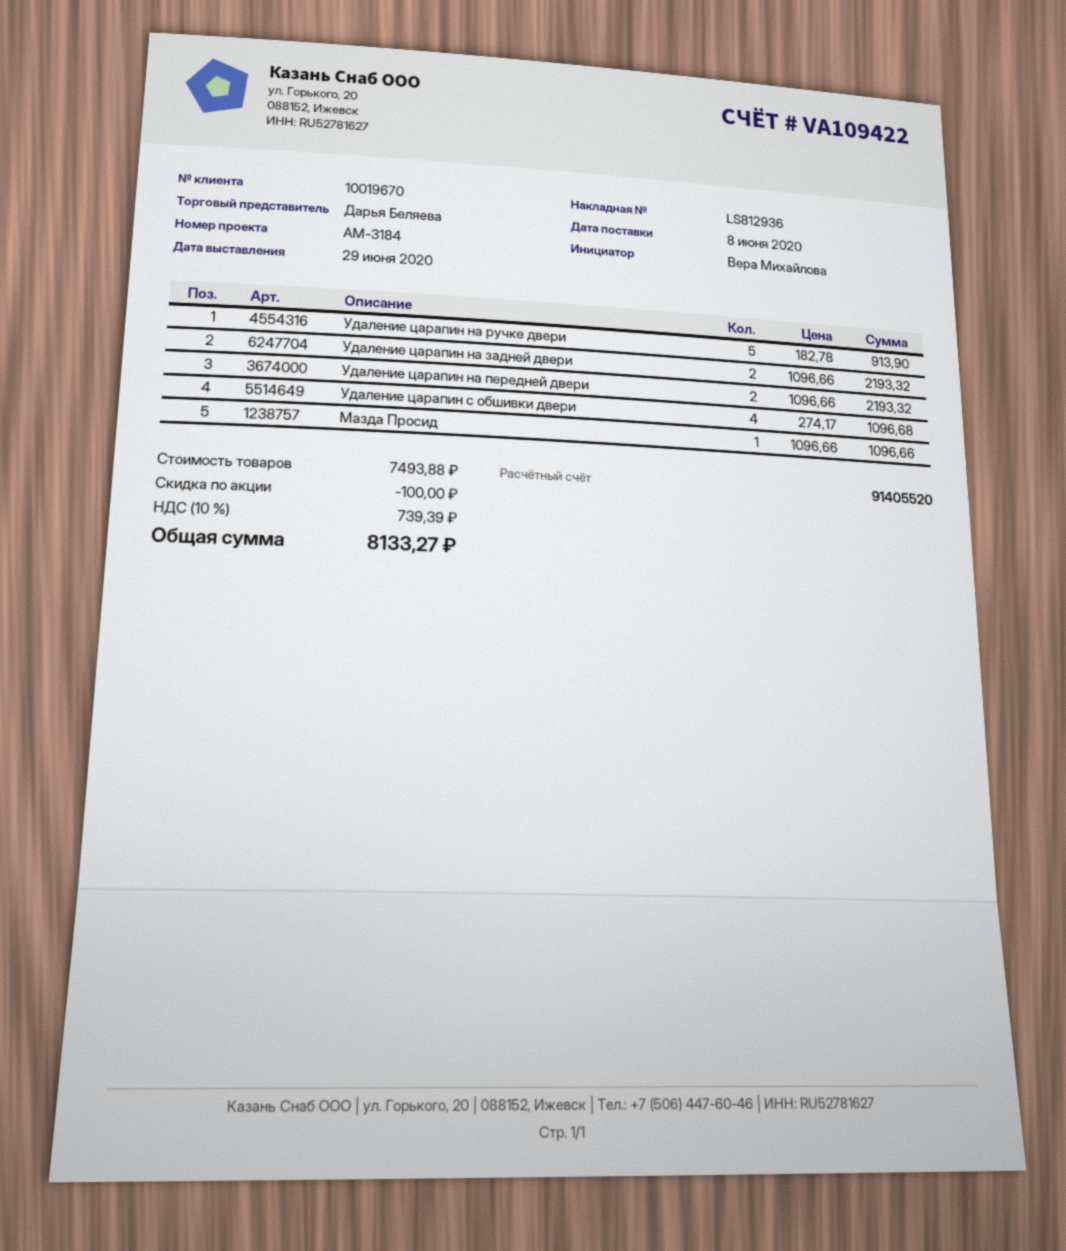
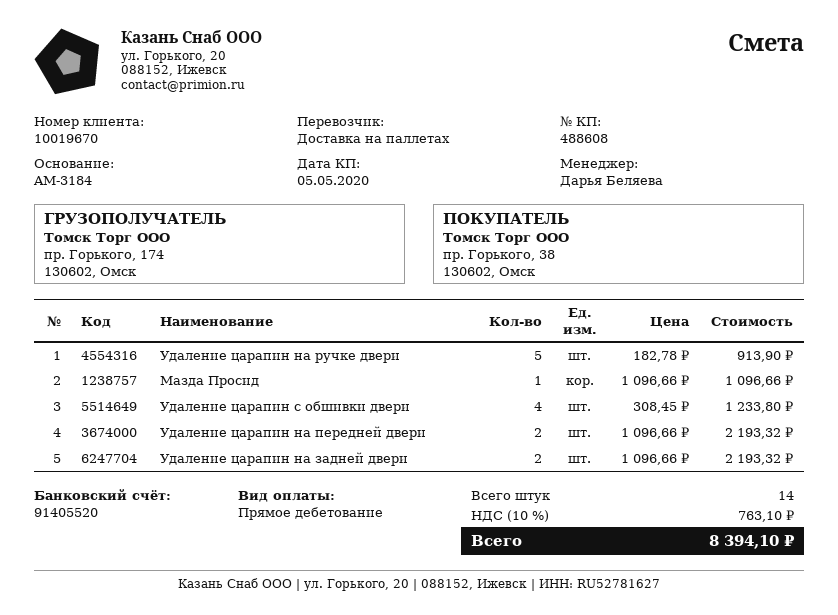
Удаление царапин с обшивки двери: 4 x 274.17 = 1096.68 -> 4 x 308.45 = 1233.80
discount: 100.00 -> none
tax: 10% = 739.39 -> 10% = 763.10
total: 8133.27 -> 8394.10

